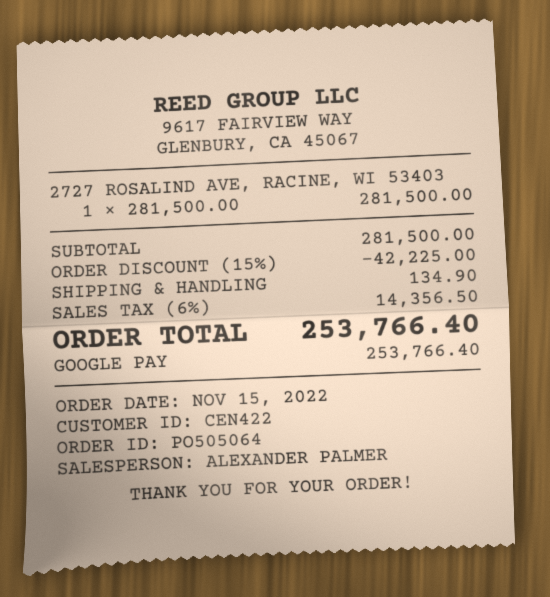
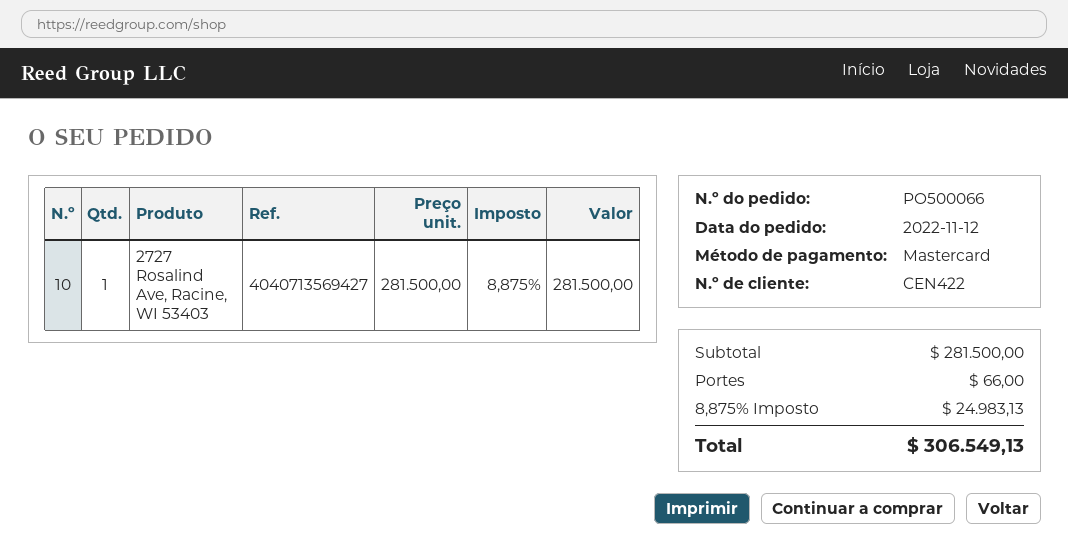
order number: PO505064 -> PO500066
order date: 2022-11-15 -> 2022-11-12
payment method: Google Pay -> Mastercard
discount: 15% = 42225.00 -> none
shipping: 134.90 -> 66.00
tax: 6% = 14356.50 -> 8.875% = 24983.13
total: 253766.40 -> 306549.13

